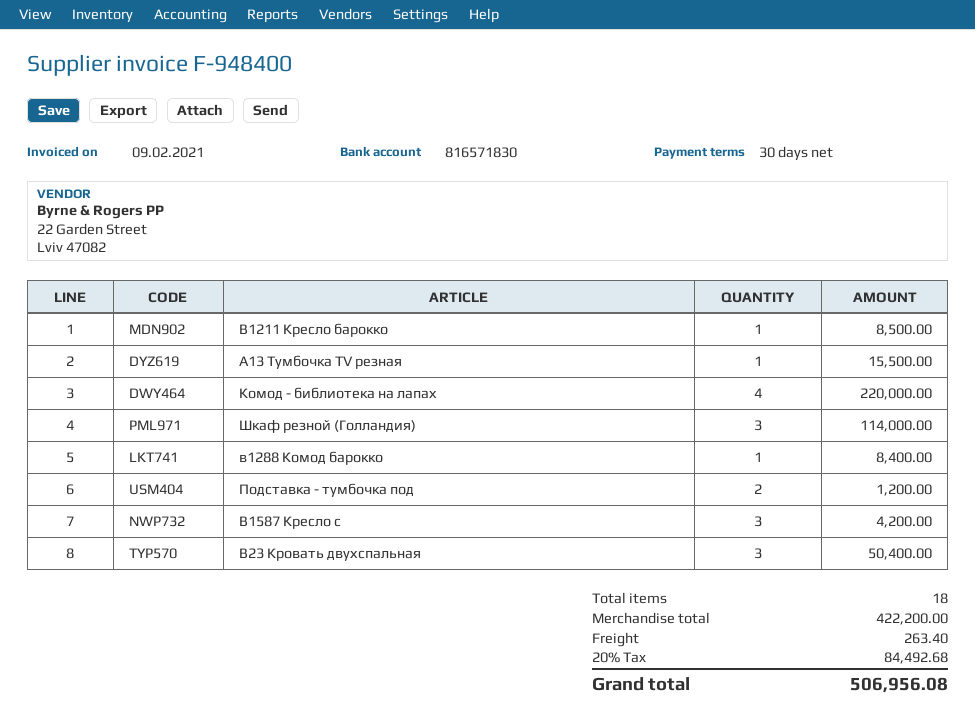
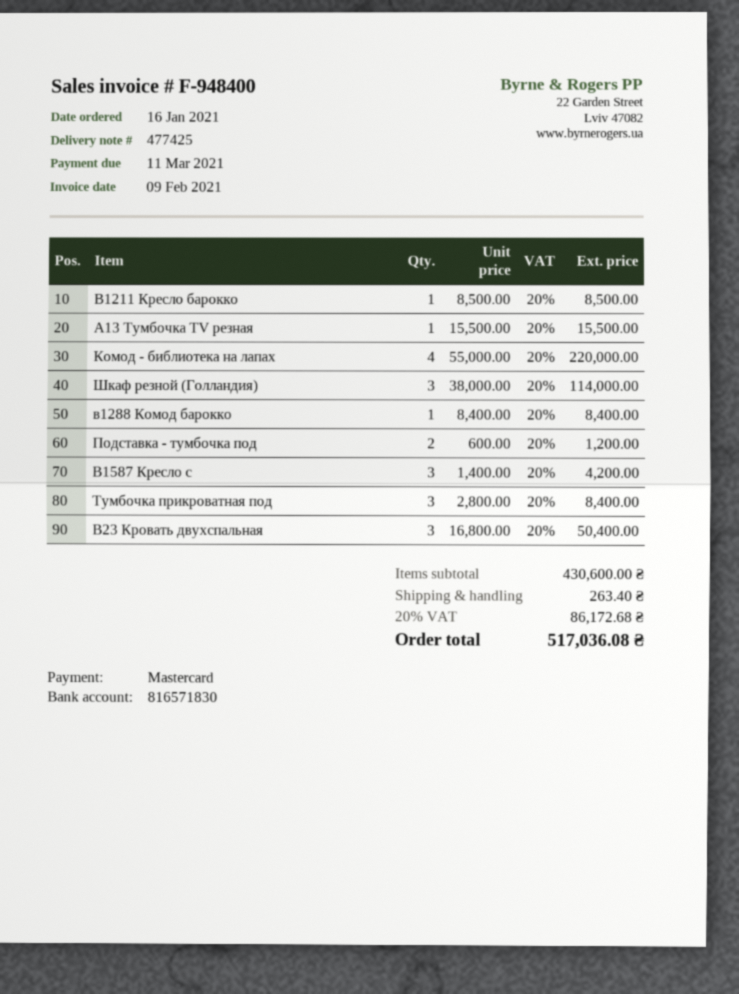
Тумбочка прикроватная под: none -> 3 for 8400.00
subtotal: 422200.00 -> 430600.00
tax: 20% = 84492.68 -> 20% = 86172.68
total: 506956.08 -> 517036.08

